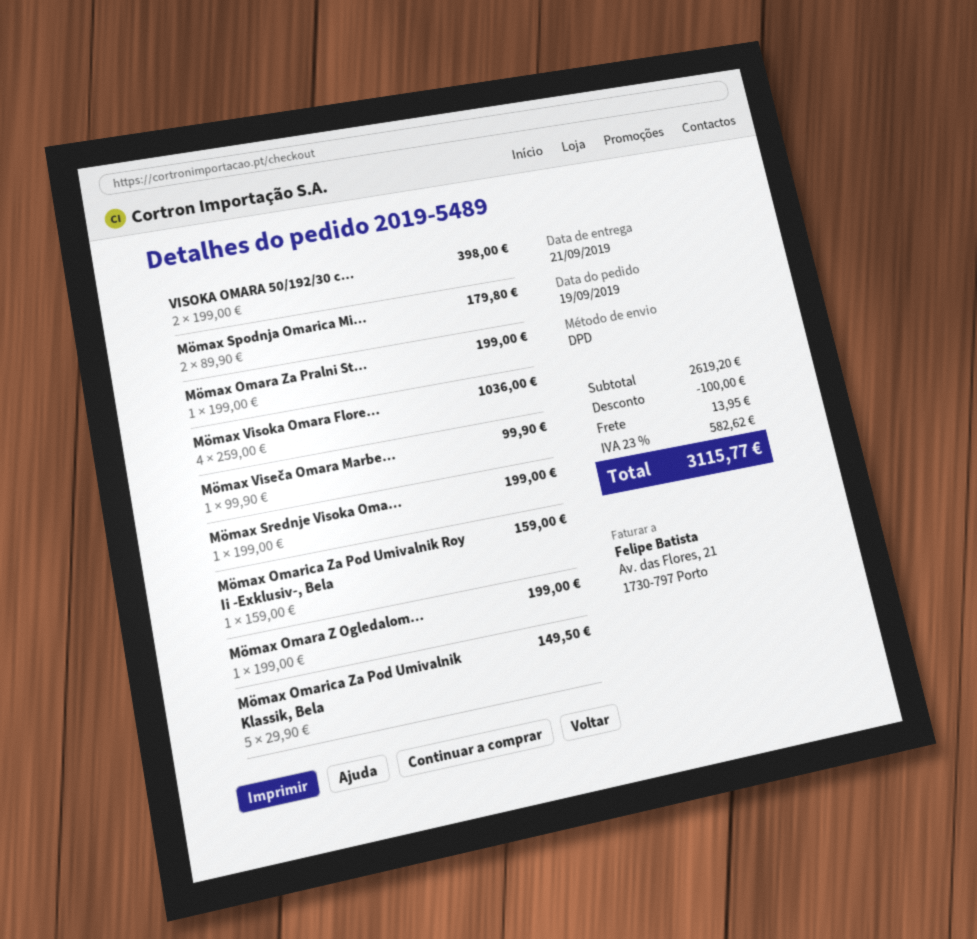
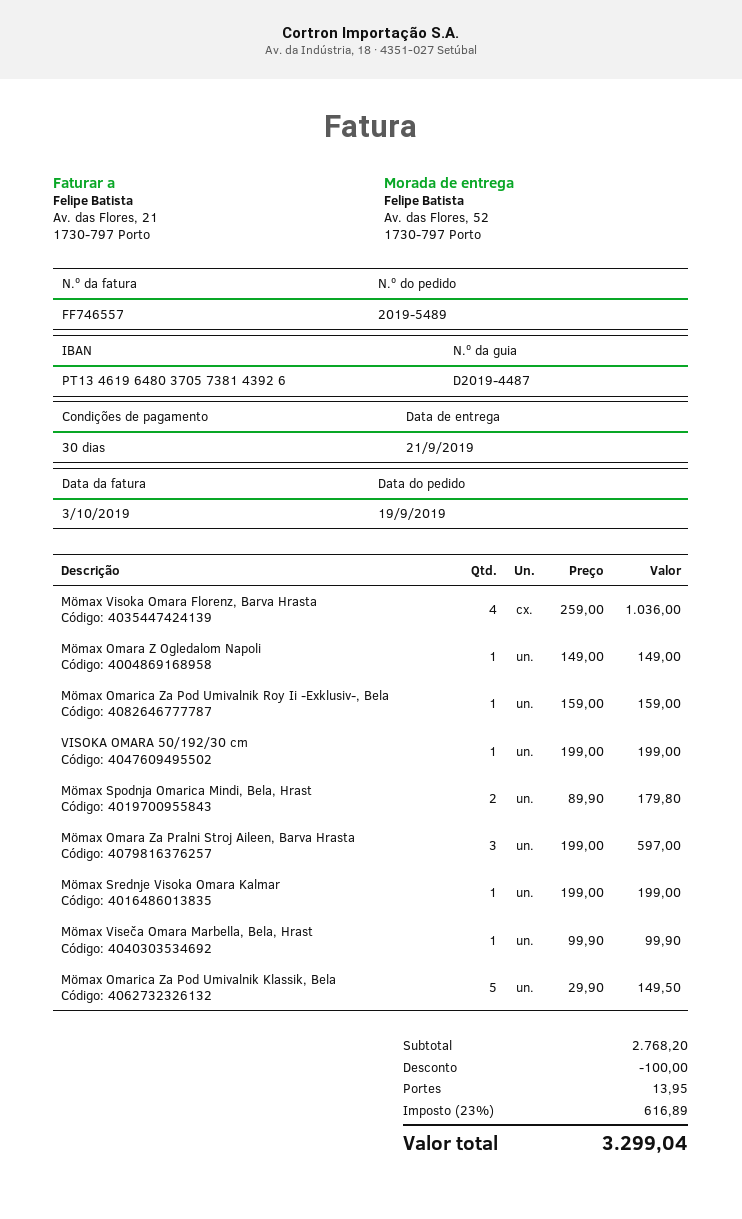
VISOKA OMARA 50/192/30 c...: 2 x 199.00 = 398.00 -> 1 x 199.00 = 199.00
Mömax Omara Za Pralni St...: 1 x 199.00 = 199.00 -> 3 x 199.00 = 597.00
Mömax Omara Z Ogledalom...: 1 x 199.00 = 199.00 -> 1 x 149.00 = 149.00
subtotal: 2619.20 -> 2768.20
tax: 23% = 582.62 -> 23% = 616.89
total: 3115.77 -> 3299.04

